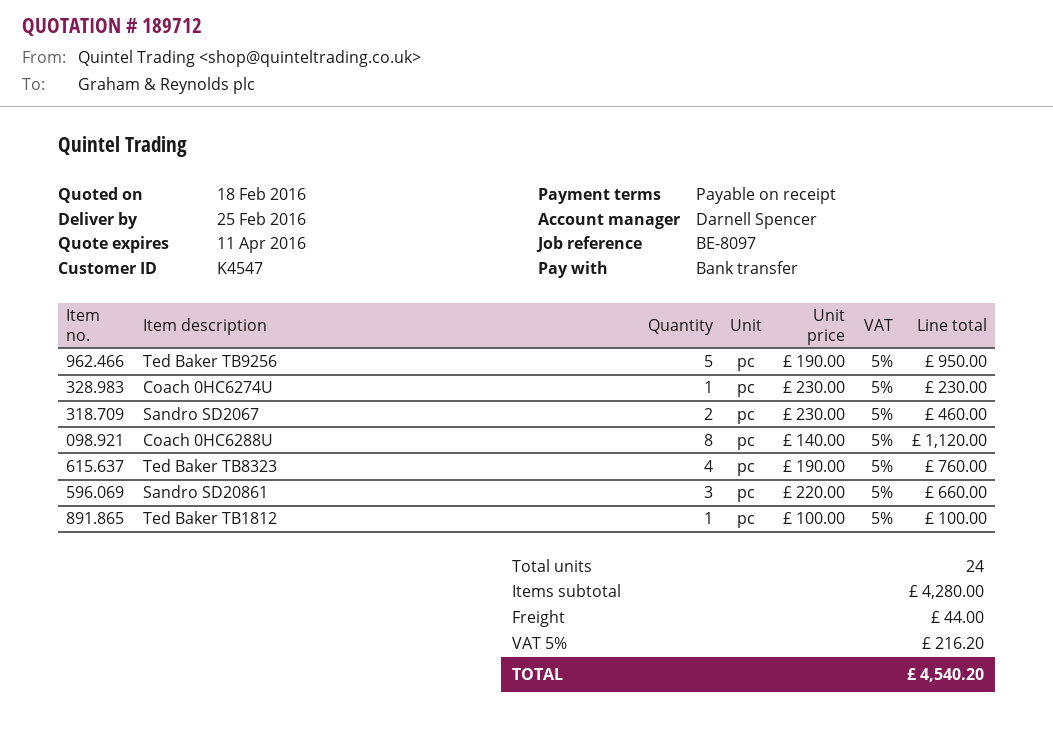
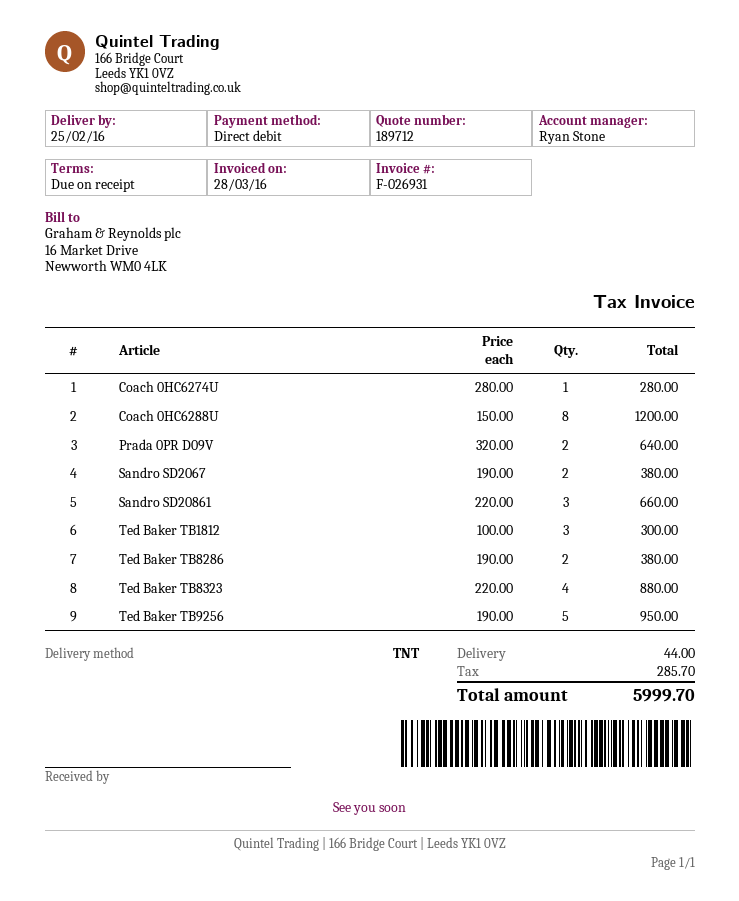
sales rep: Darnell Spencer -> Ryan Stone
payment method: bank transfer -> direct debit
Coach 0HC6274U: 1 x 230.00 = 230.00 -> 1 x 280.00 = 280.00
Sandro SD2067: 2 x 230.00 = 460.00 -> 2 x 190.00 = 380.00
Coach 0HC6288U: 8 x 140.00 = 1120.00 -> 8 x 150.00 = 1200.00
Ted Baker TB8323: 4 x 190.00 = 760.00 -> 4 x 220.00 = 880.00
Ted Baker TB1812: 1 x 100.00 = 100.00 -> 3 x 100.00 = 300.00
Prada 0PR D09V: none -> 2 x 320.00 = 640.00
Ted Baker TB8286: none -> 2 x 190.00 = 380.00
tax: 216.20 -> 285.70
total: 4540.20 -> 5999.70

